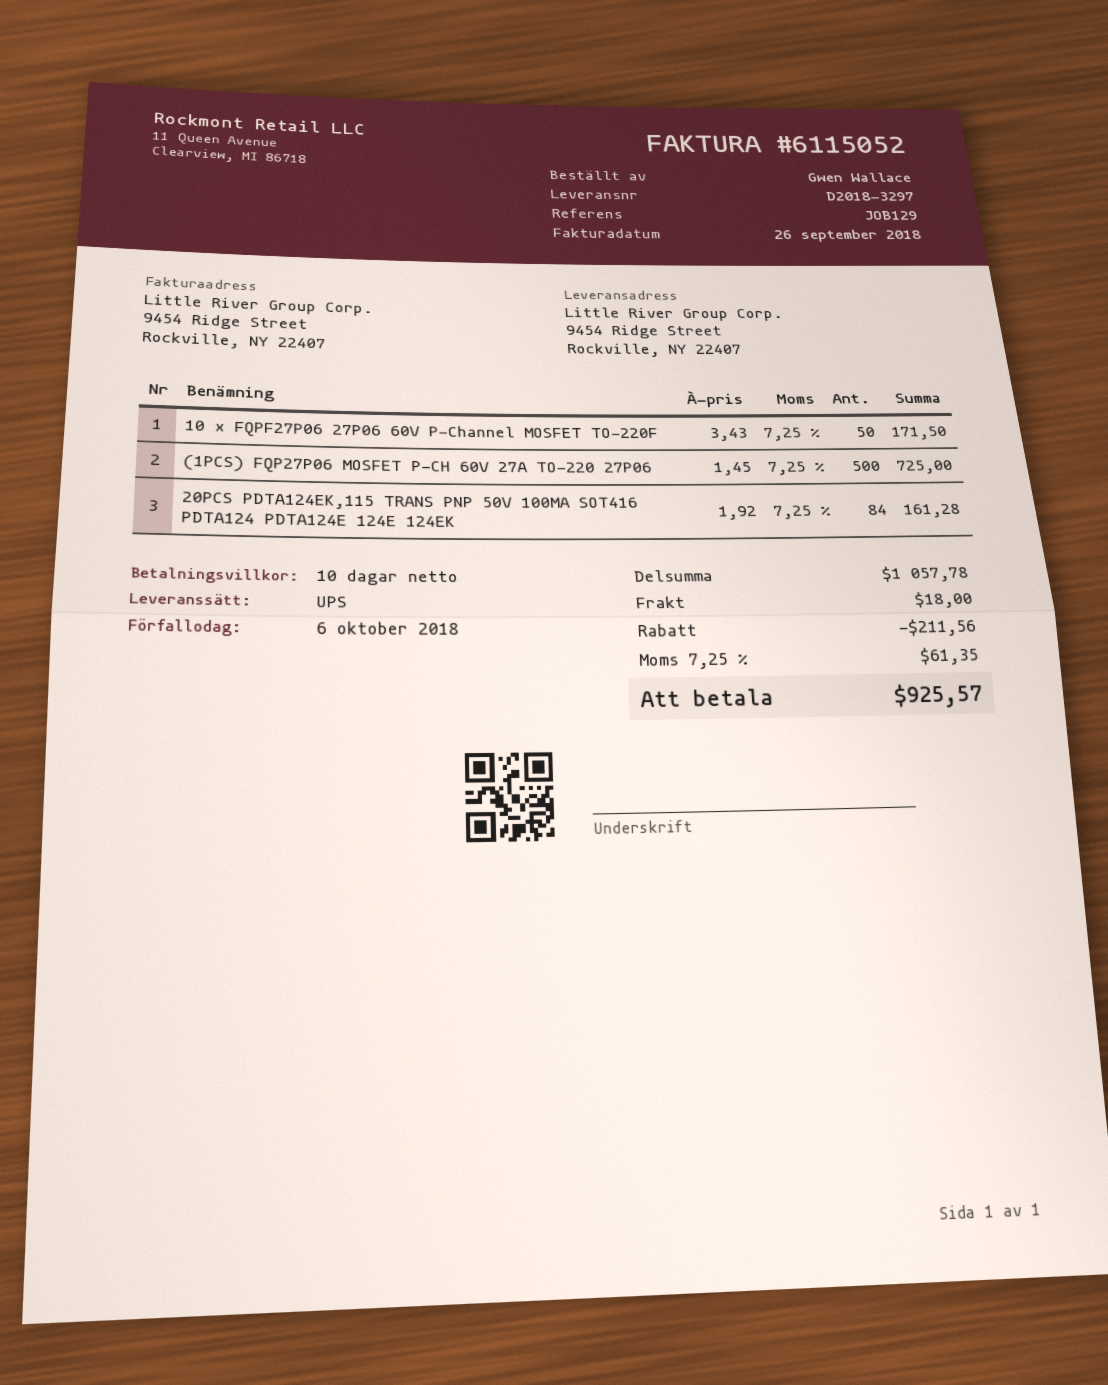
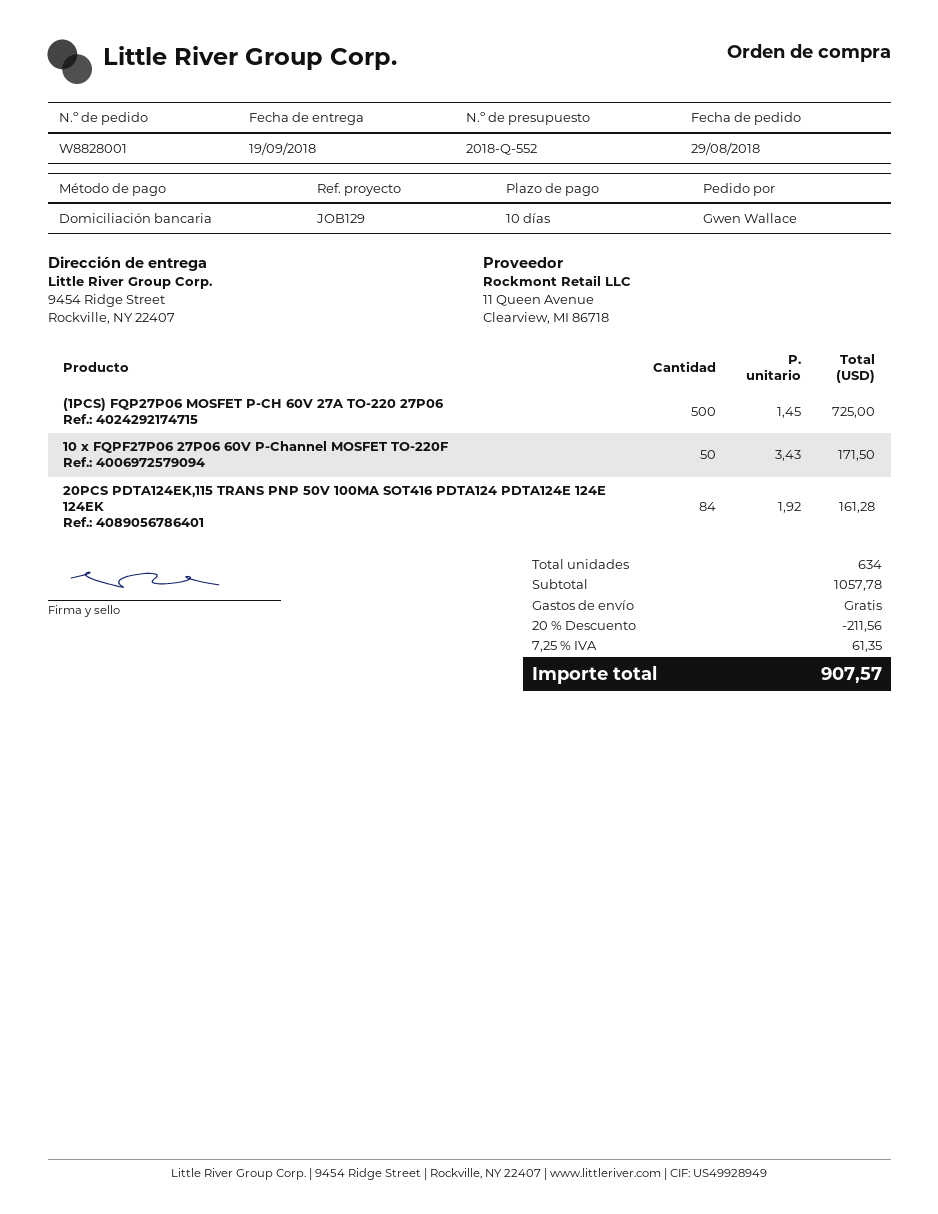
shipping: 18.00 -> 0.00
total: 925.57 -> 907.57

